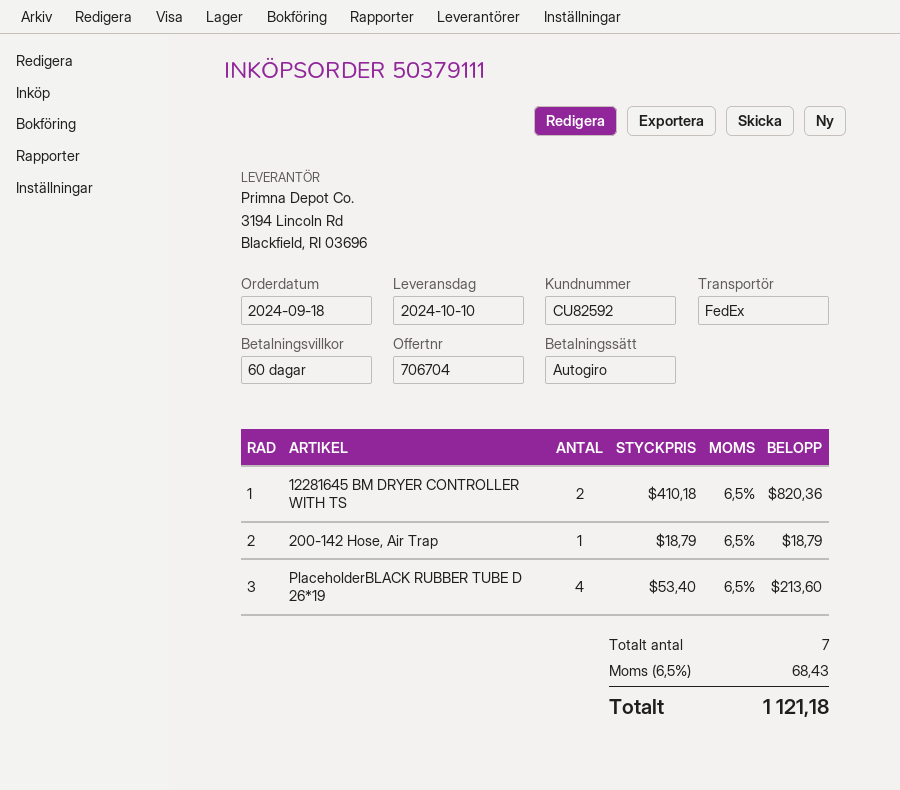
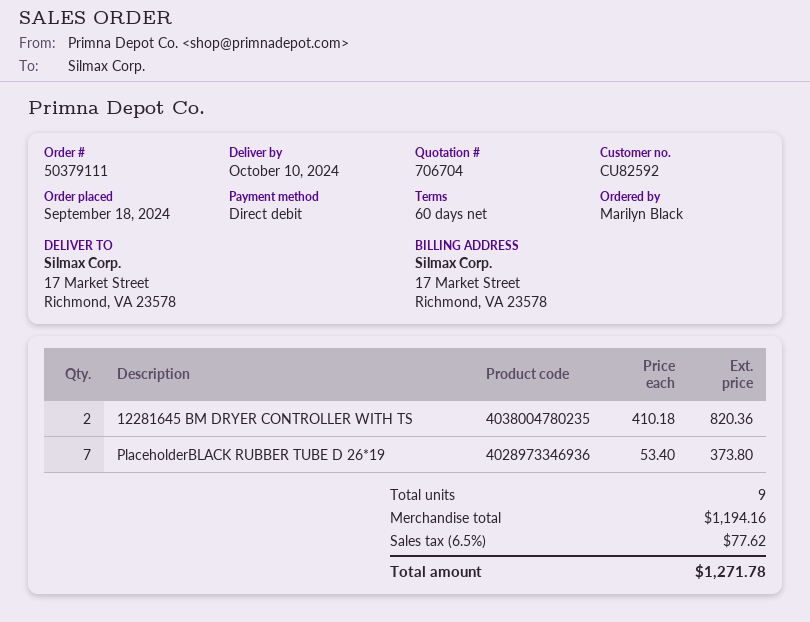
200-142 Hose, Air Trap: 1 x 18.79 = 18.79 -> none
PlaceholderBLACK RUBBER TUBE D 26*19: 4 x 53.40 = 213.60 -> 7 x 53.40 = 373.80
total quantity: 7 -> 9
tax: 6.5% = 68.43 -> 6.5% = 77.62
total: 1121.18 -> 1271.78

